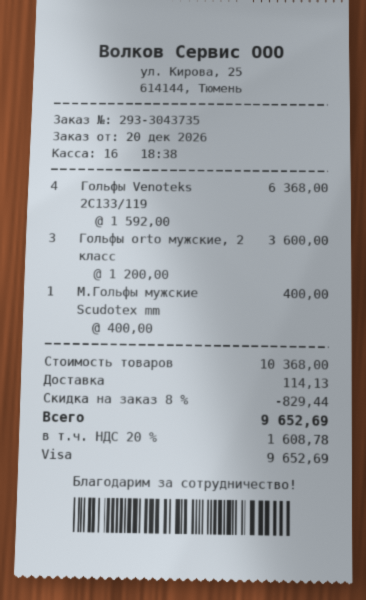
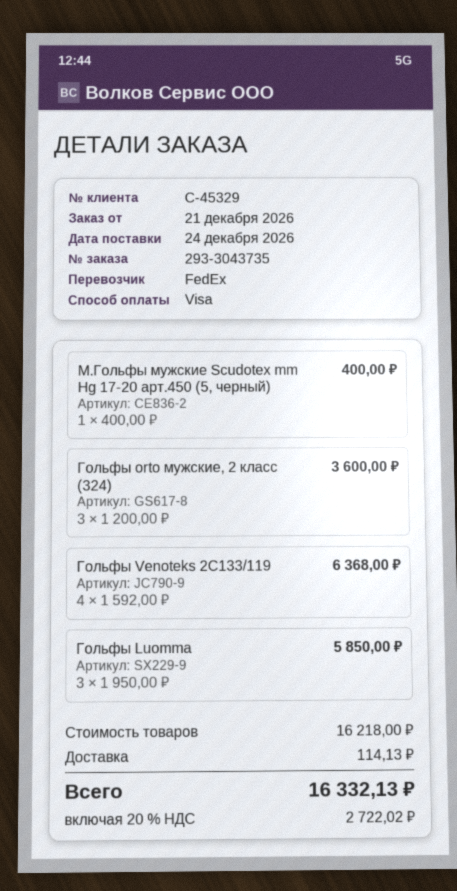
order date: 2026-12-20 -> 2026-12-21
Гольфы Luomma: none -> 3 x 1950.00 = 5850.00
subtotal: 10368.00 -> 16218.00
discount: 8% = 829.44 -> none
tax: 20% = 1608.78 -> 20% = 2722.02
total: 9652.69 -> 16332.13

